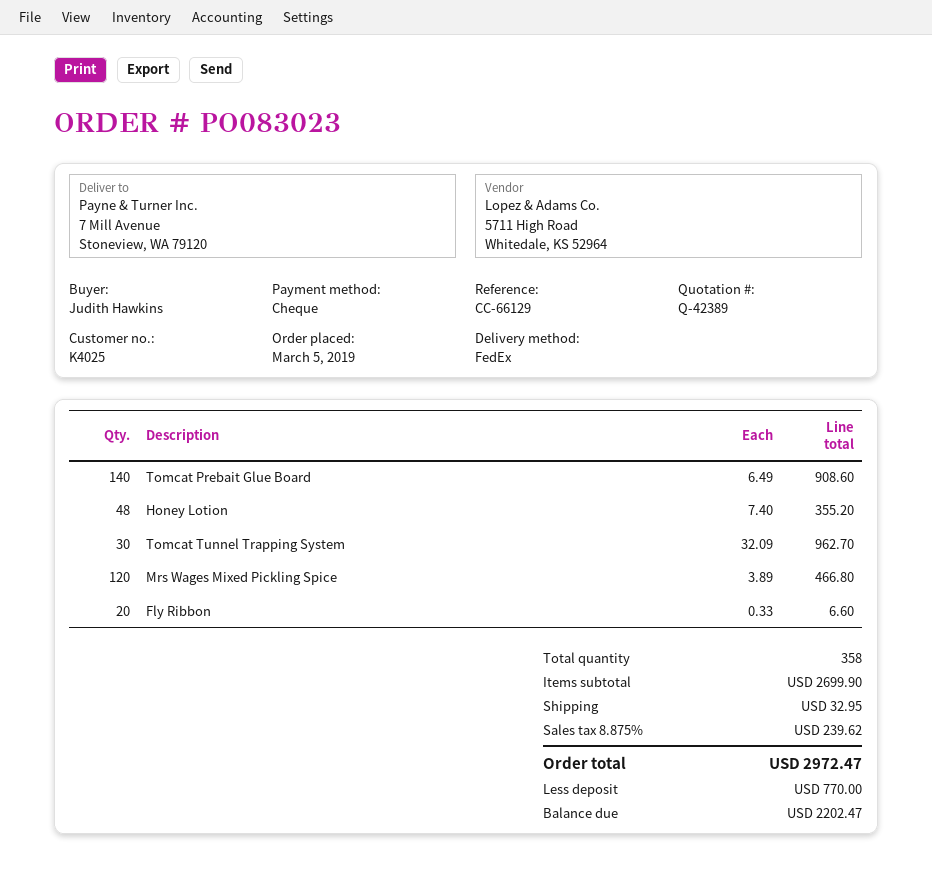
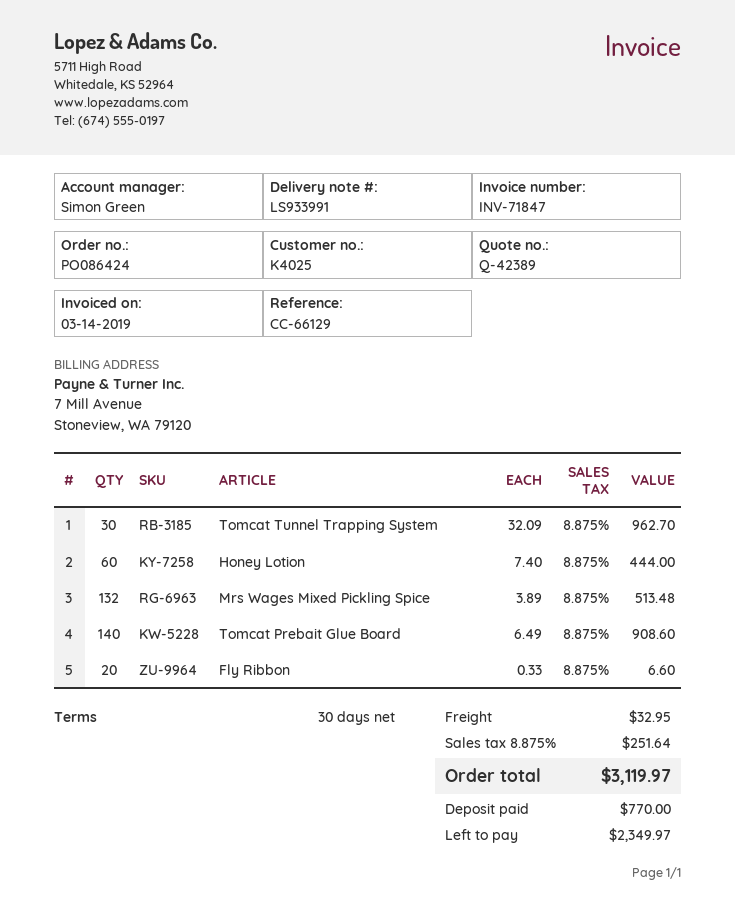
order number: PO083023 -> PO086424
Honey Lotion: 48 x 7.40 = 355.20 -> 60 x 7.40 = 444.00
Mrs Wages Mixed Pickling Spice: 120 x 3.89 = 466.80 -> 132 x 3.89 = 513.48
tax: 8.875% = 239.62 -> 8.875% = 251.64
total: 2972.47 -> 3119.97
balance: 2202.47 -> 2349.97

